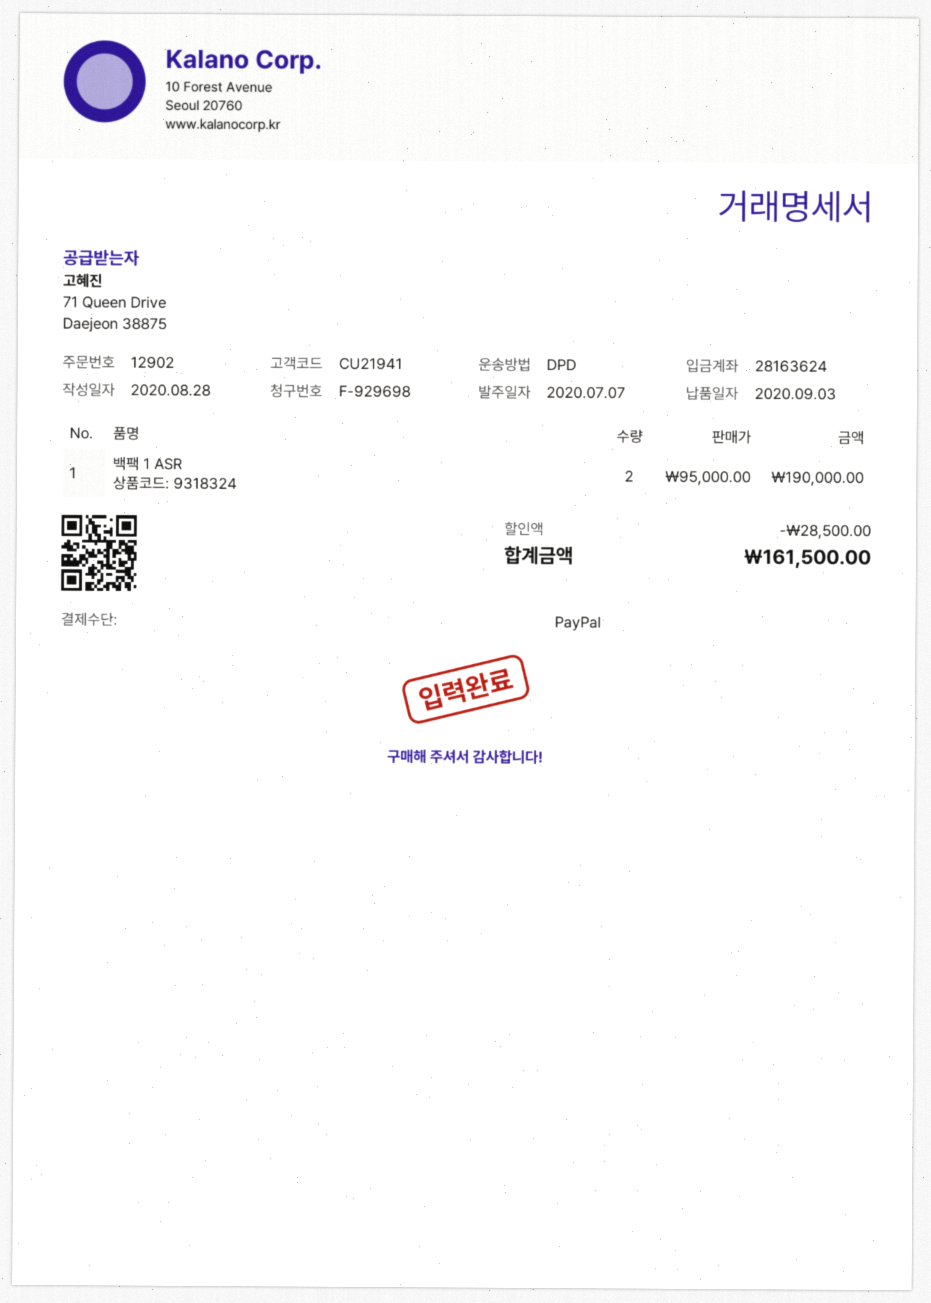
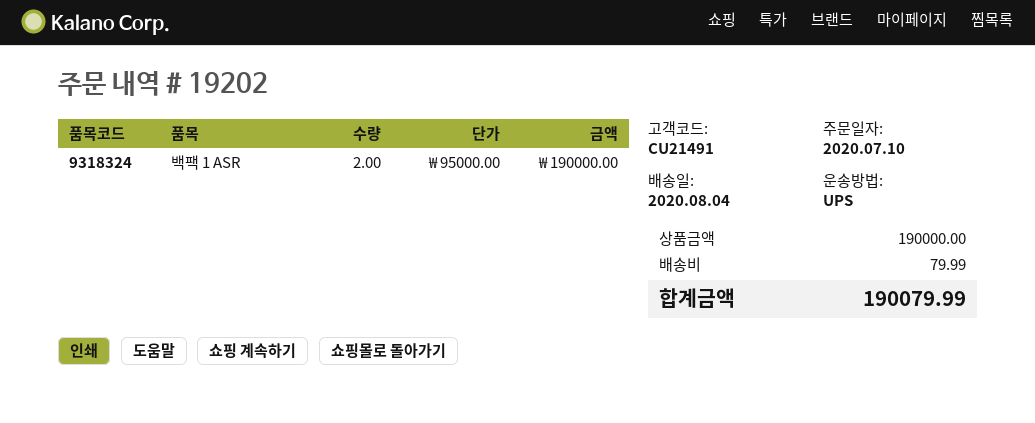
order number: 12902 -> 19202
order date: 2020-07-07 -> 2020-07-10
delivery date: 2020-09-03 -> 2020-08-04
customer number: CU21941 -> CU21491
shipping method: DPD -> UPS
discount: 28500.00 -> none
shipping: none -> 79.99
total: 161500.00 -> 190079.99

